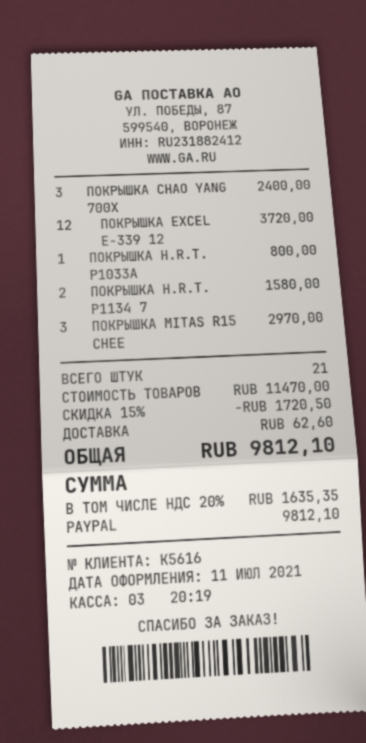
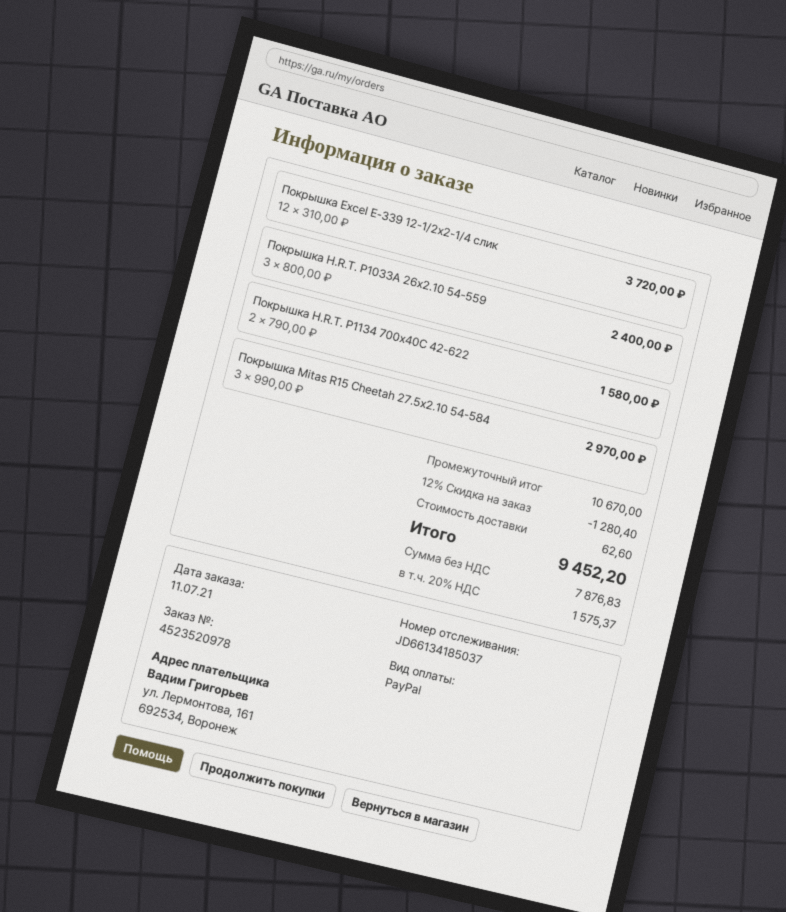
ПОКРЫШКА CHAO YANG 700X: 3 for 2400.00 -> none
ПОКРЫШКА H.R.T. P1033A: 1 for 800.00 -> 3 for 2400.00
subtotal: 11470.00 -> 10670.00
discount: 15% = 1720.50 -> 12% = 1280.40
tax: 20% = 1635.35 -> 20% = 1575.37
total: 9812.10 -> 9452.20

